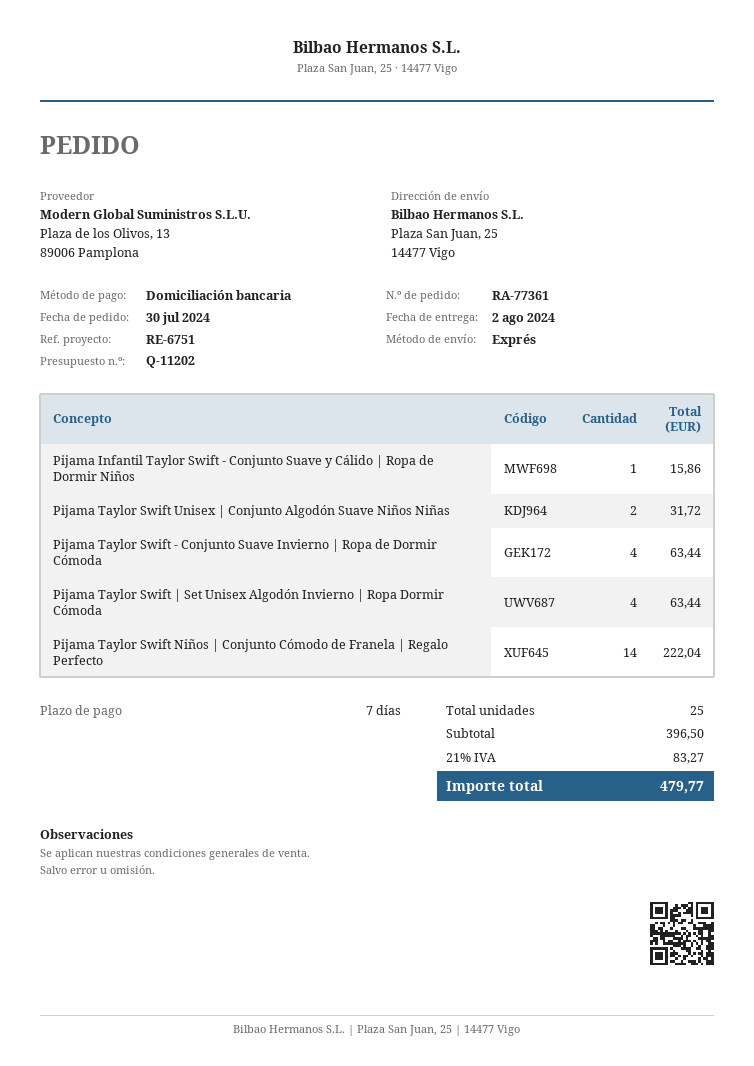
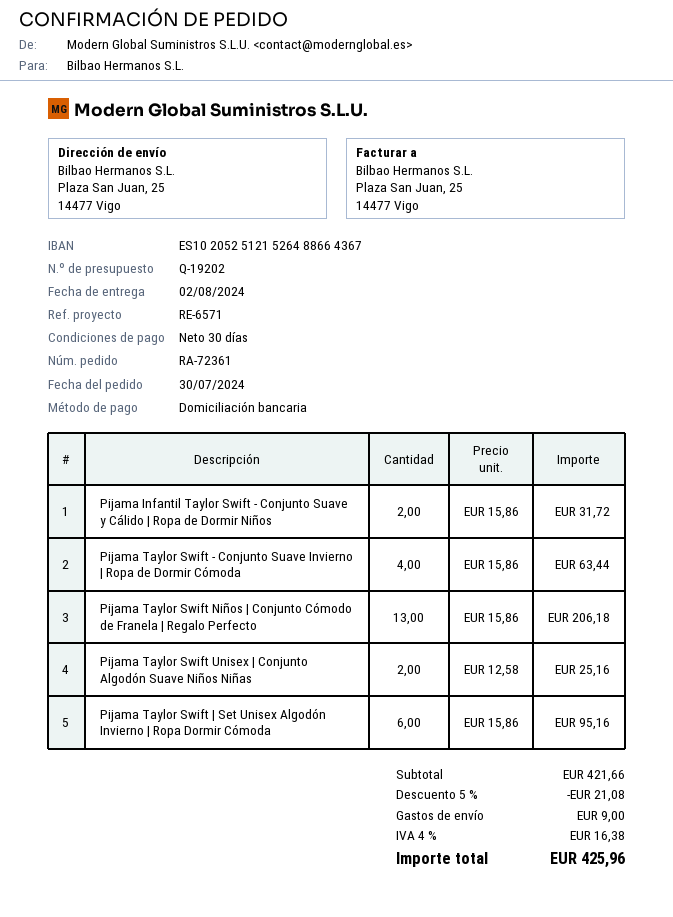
quote number: Q-11202 -> Q-19202
order number: RA-77361 -> RA-72361
payment terms: 7 days -> 30 days
reference: RE-6751 -> RE-6571
Pijama Infantil Taylor Swift - Conjunto Suave y Cálido | Ropa de Dormir Niños: 1 for 15.86 -> 2 for 31.72
Pijama Taylor Swift Unisex | Conjunto Algodón Suave Niños Niñas: 2 for 31.72 -> 2 for 25.16
Pijama Taylor Swift | Set Unisex Algodón Invierno | Ropa Dormir Cómoda: 4 for 63.44 -> 6 for 95.16
Pijama Taylor Swift Niños | Conjunto Cómodo de Franela | Regalo Perfecto: 14 for 222.04 -> 13 for 206.18
subtotal: 396.50 -> 421.66
discount: none -> 5% = 21.08
shipping: none -> 9.00
tax: 21% = 83.27 -> 4% = 16.38
total: 479.77 -> 425.96

